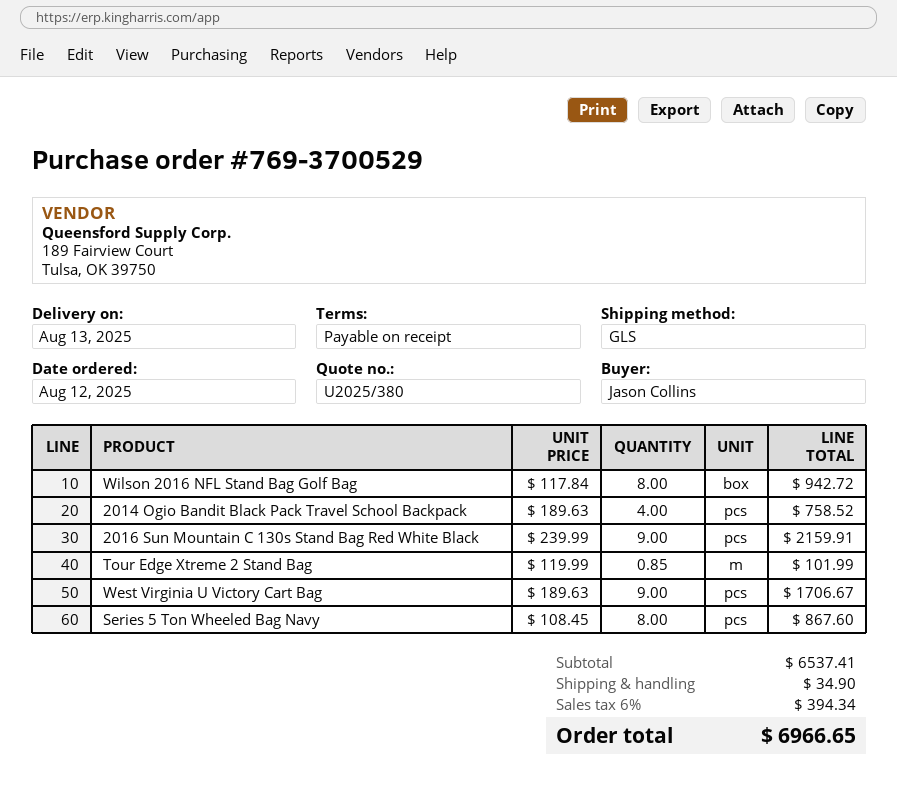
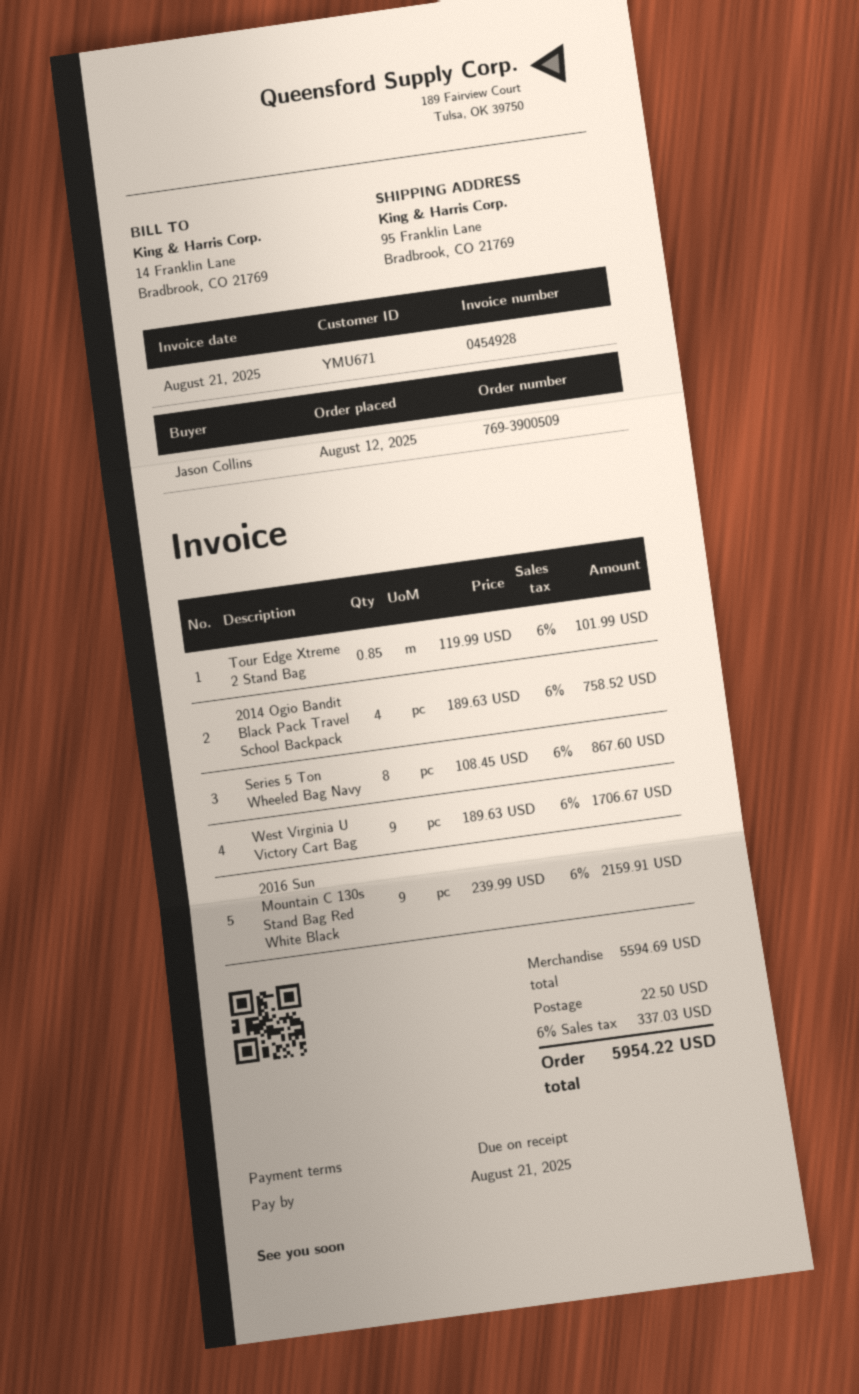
order number: 769-3700529 -> 769-3900509
Wilson 2016 NFL Stand Bag Golf Bag: 8 x 117.84 = 942.72 -> none
subtotal: 6537.41 -> 5594.69
shipping: 34.90 -> 22.50
tax: 6% = 394.34 -> 6% = 337.03
total: 6966.65 -> 5954.22

